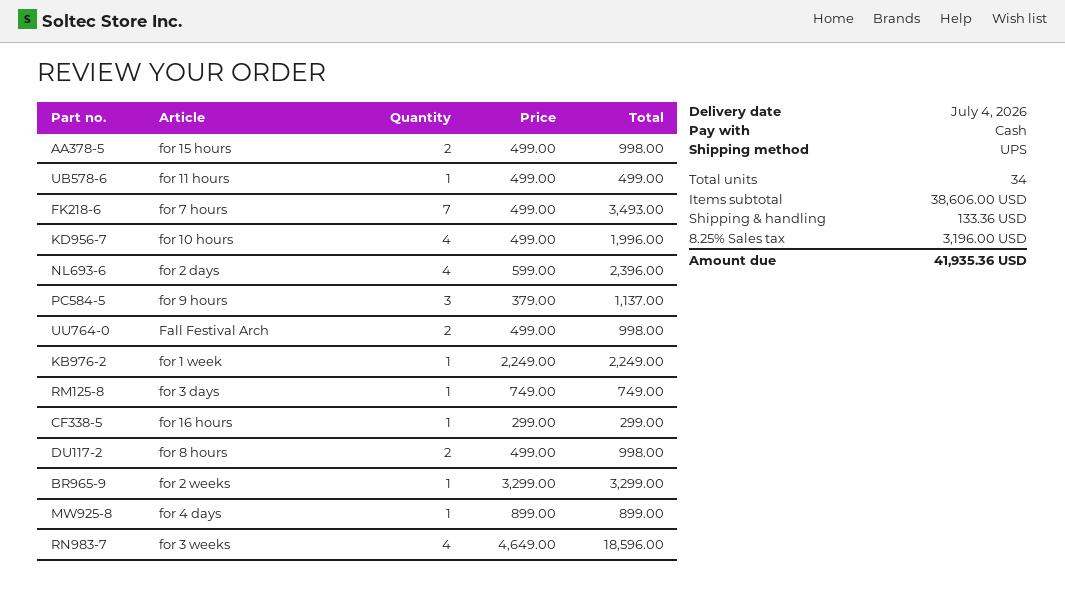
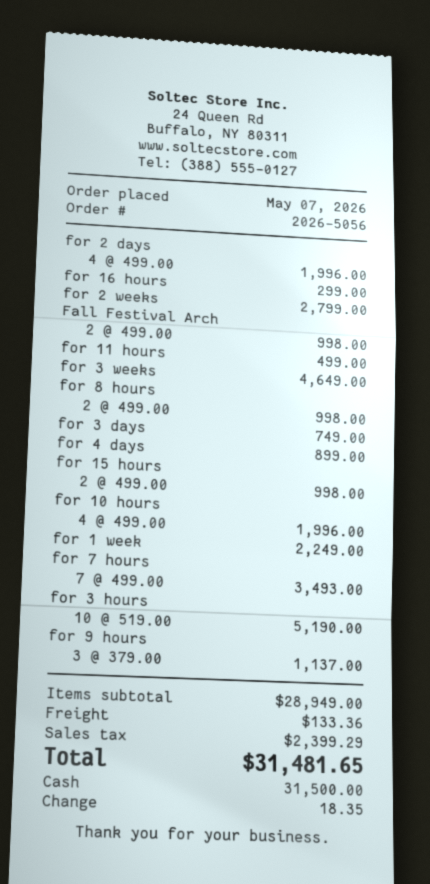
for 2 days: 4 x 599.00 = 2396.00 -> 4 x 499.00 = 1996.00
for 2 weeks: 1 x 3299.00 = 3299.00 -> 1 x 2799.00 = 2799.00
for 3 weeks: 4 x 4649.00 = 18596.00 -> 1 x 4649.00 = 4649.00
for 3 hours: none -> 10 x 519.00 = 5190.00
subtotal: 38606.00 -> 28949.00
tax: 3196.00 -> 2399.29
total: 41935.36 -> 31481.65

